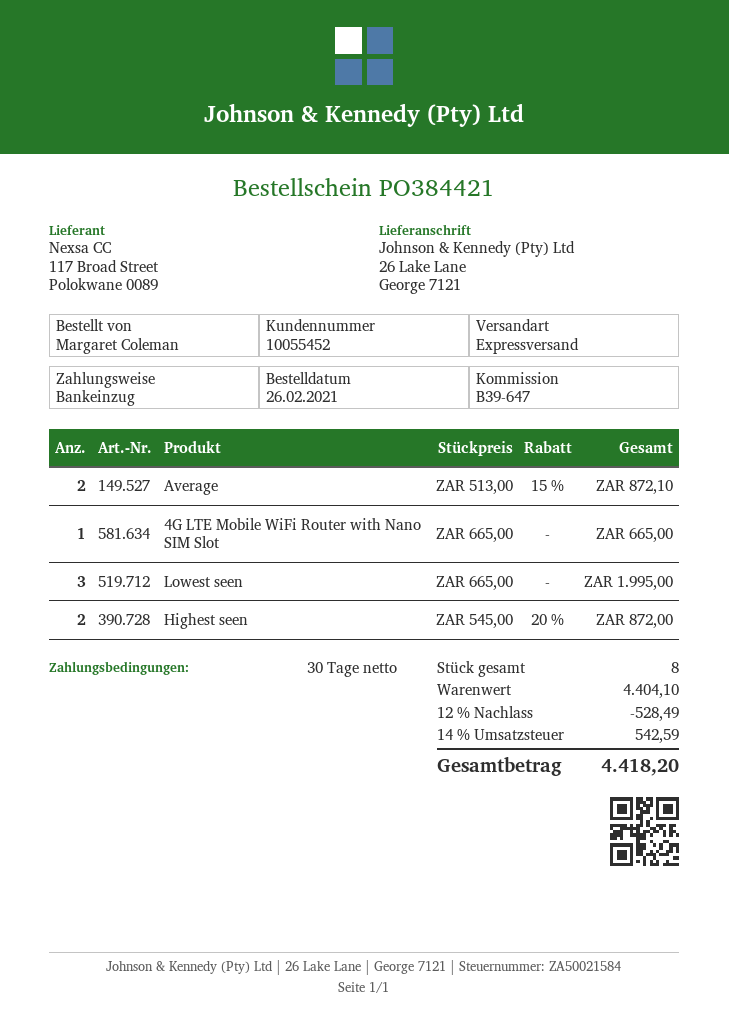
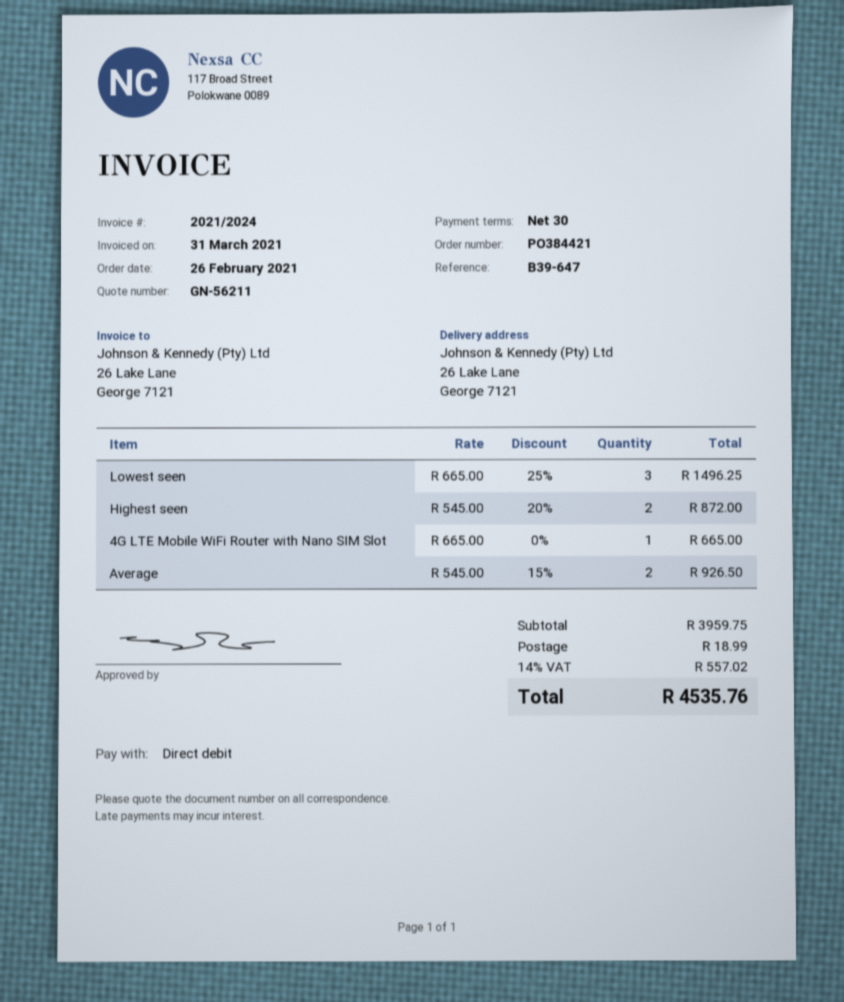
Average: 2 x 513.00 - 15% = 872.10 -> 2 x 545.00 - 15% = 926.50
Lowest seen: 3 x 665.00 = 1995.00 -> 3 x 665.00 - 25% = 1496.25
subtotal: 4404.10 -> 3959.75
discount: 12% = 528.49 -> none
shipping: none -> 18.99
tax: 14% = 542.59 -> 14% = 557.02
total: 4418.20 -> 4535.76

